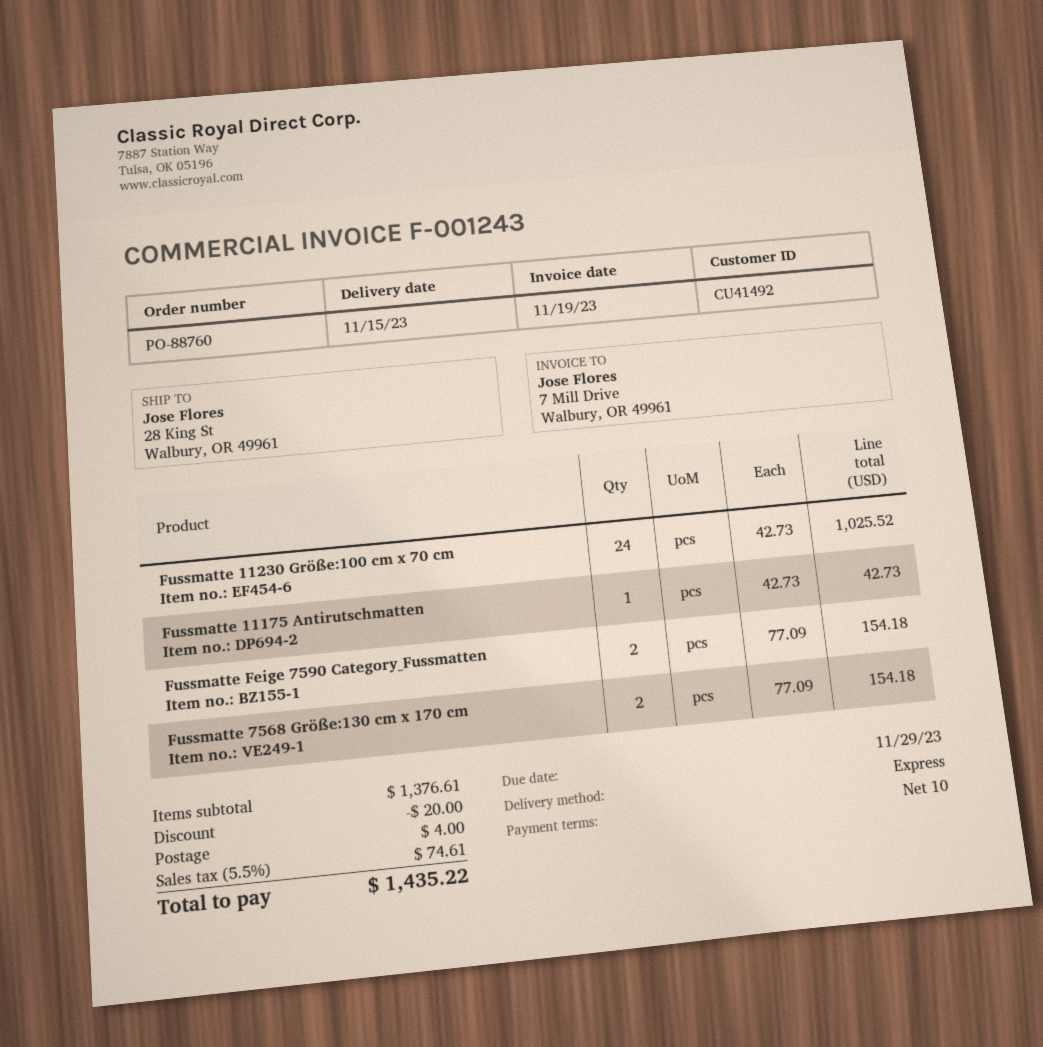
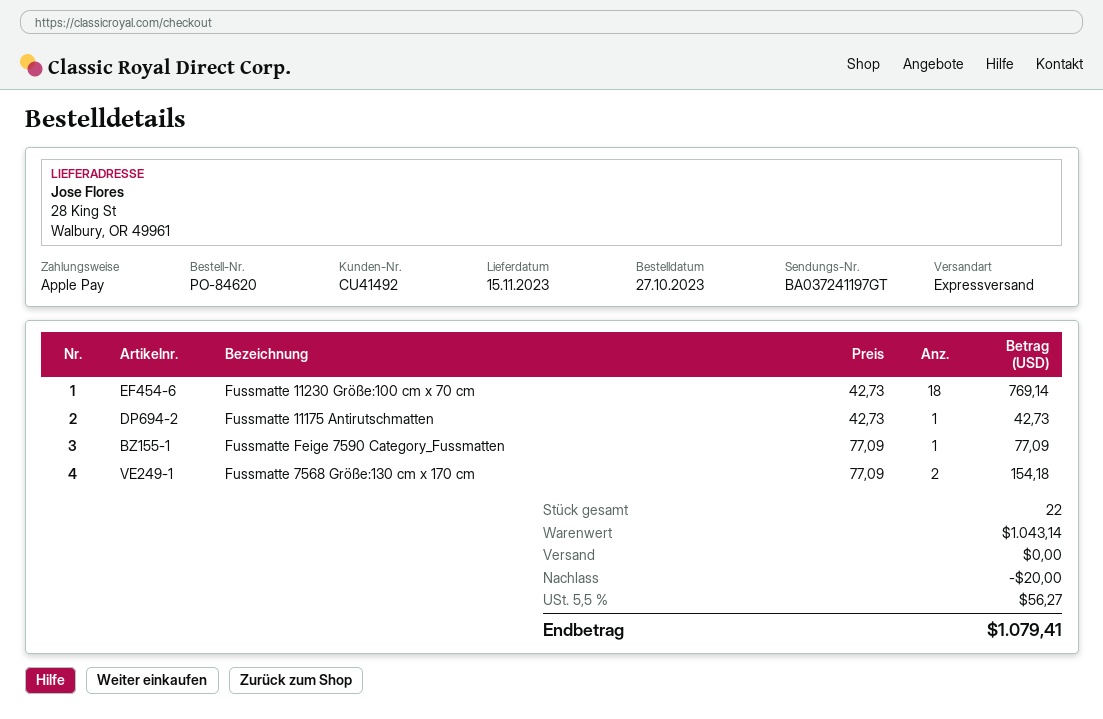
order number: PO-88760 -> PO-84620
Fussmatte 11230 Größe:100 cm x 70 cm: 24 x 42.73 = 1025.52 -> 18 x 42.73 = 769.14
Fussmatte Feige 7590 Category_Fussmatten: 2 x 77.09 = 154.18 -> 1 x 77.09 = 77.09
subtotal: 1376.61 -> 1043.14
shipping: 4.00 -> 0.00
tax: 5.5% = 74.61 -> 5.5% = 56.27
total: 1435.22 -> 1079.41

